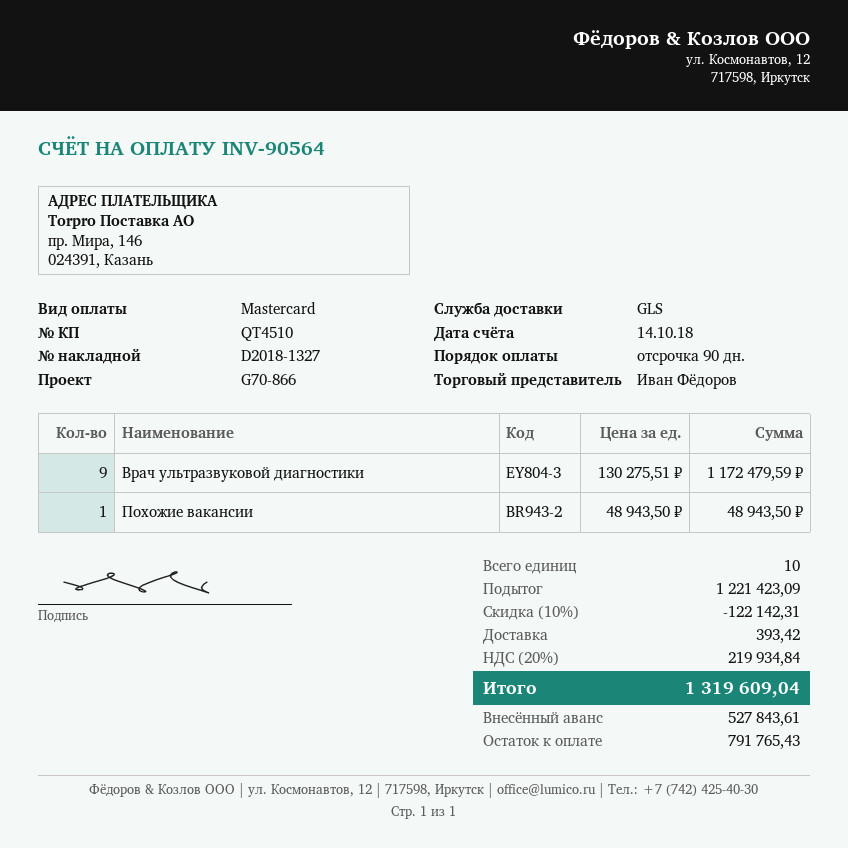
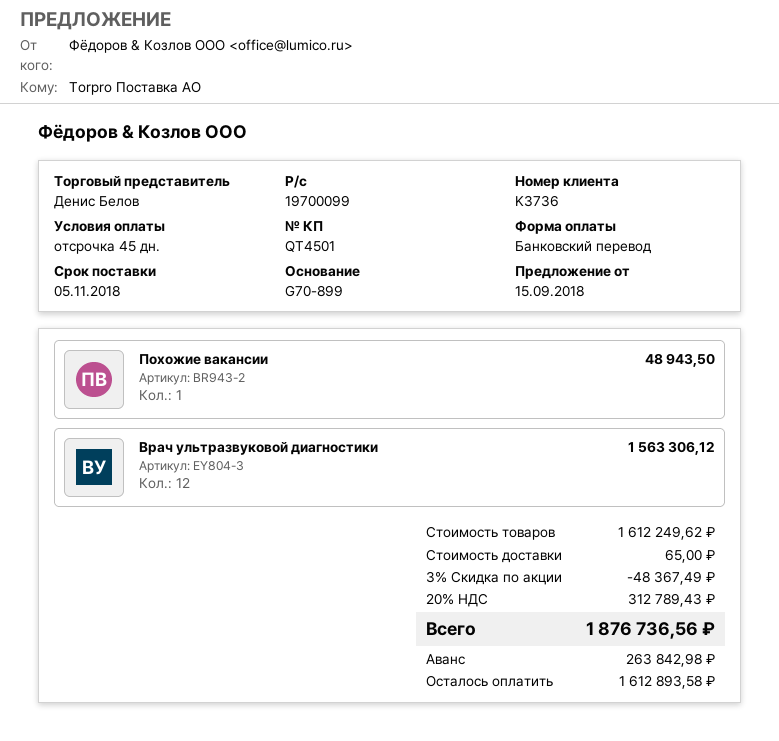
quote number: QT4510 -> QT4501
payment terms: 90 days -> 45 days
reference: G70-866 -> G70-899
sales rep: Иван Фёдоров -> Денис Белов
payment method: Mastercard -> bank transfer
Врач ультразвуковой диагностики: 9 for 1172479.59 -> 12 for 1563306.12
subtotal: 1221423.09 -> 1612249.62
discount: 10% = 122142.31 -> 3% = 48367.49
shipping: 393.42 -> 65.00
tax: 20% = 219934.84 -> 20% = 312789.43
total: 1319609.04 -> 1876736.56
deposit: 527843.61 -> 263842.98
balance: 791765.43 -> 1612893.58

